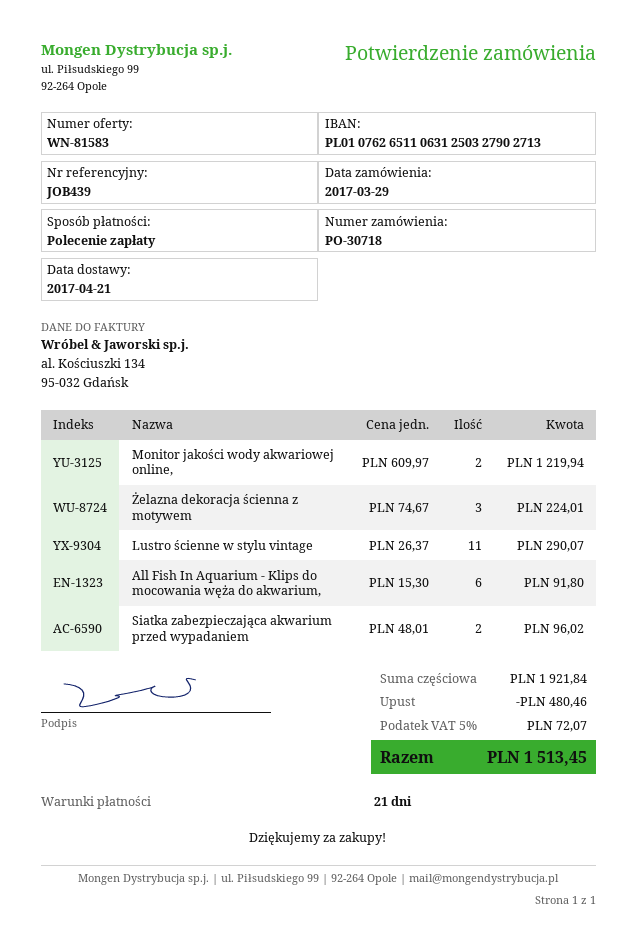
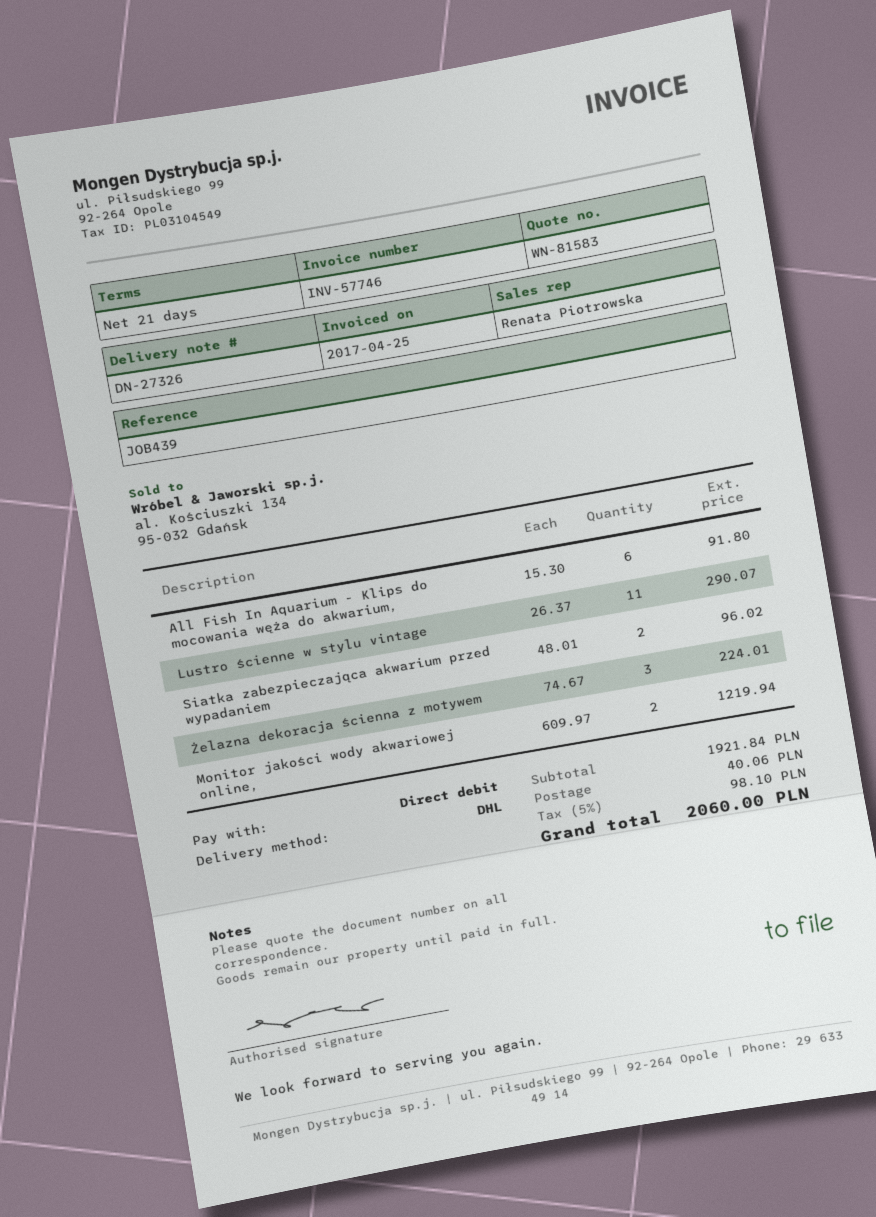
discount: 480.46 -> none
shipping: none -> 40.06
tax: 5% = 72.07 -> 5% = 98.10
total: 1513.45 -> 2060.00

